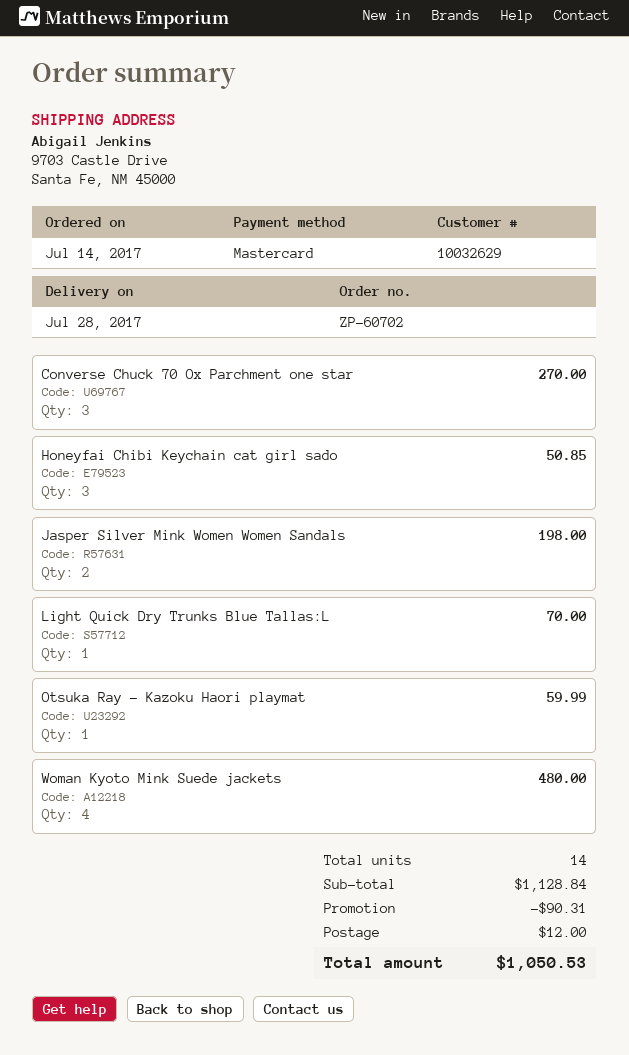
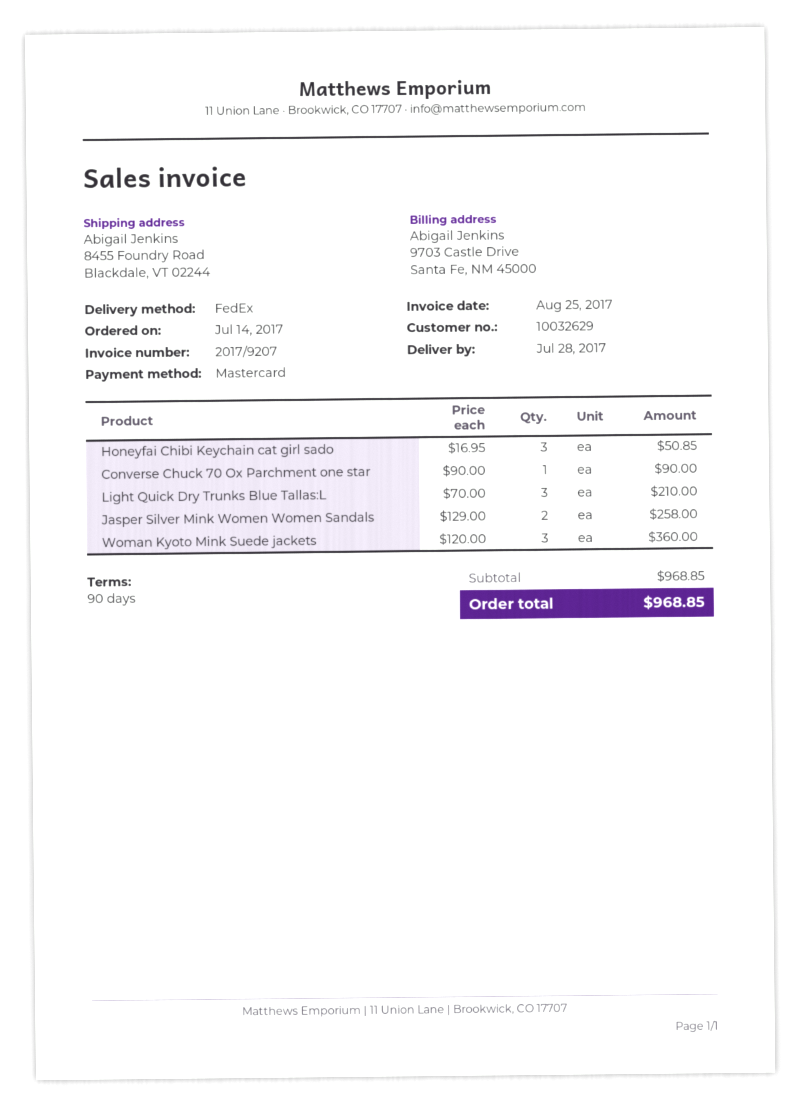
ship to: 9703 Castle Drive, Santa Fe, NM 45000 -> 8455 Foundry Road, Blackdale, VT 02244
Converse Chuck 70 Ox Parchment one star: 3 for 270.00 -> 1 for 90.00
Jasper Silver Mink Women Women Sandals: 2 for 198.00 -> 2 for 258.00
Light Quick Dry Trunks Blue Tallas:L: 1 for 70.00 -> 3 for 210.00
Otsuka Ray – Kazoku Haori playmat: 1 for 59.99 -> none
Woman Kyoto Mink Suede jackets: 4 for 480.00 -> 3 for 360.00
subtotal: 1128.84 -> 968.85
discount: 90.31 -> none
shipping: 12.00 -> none
total: 1050.53 -> 968.85

